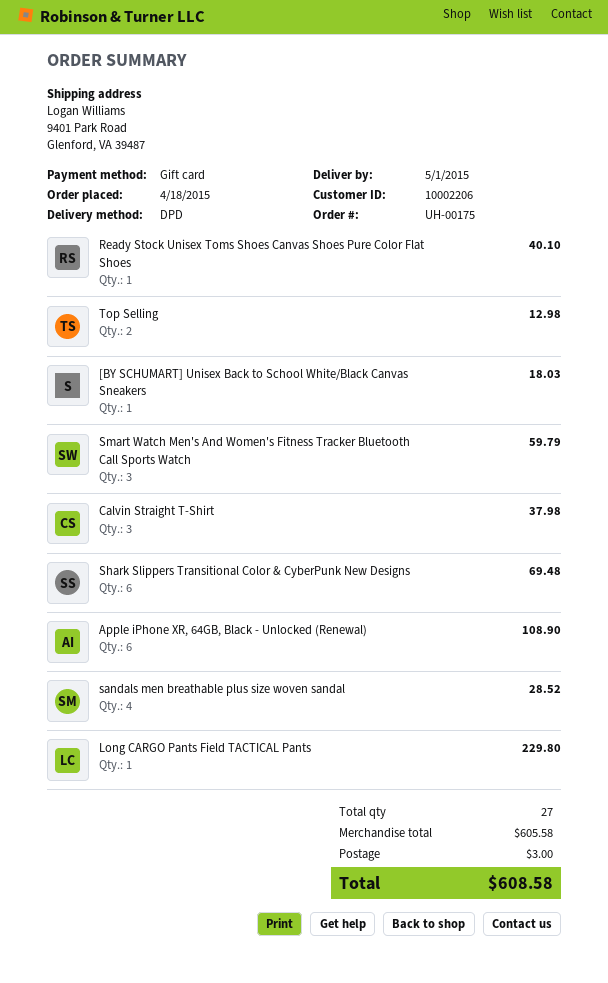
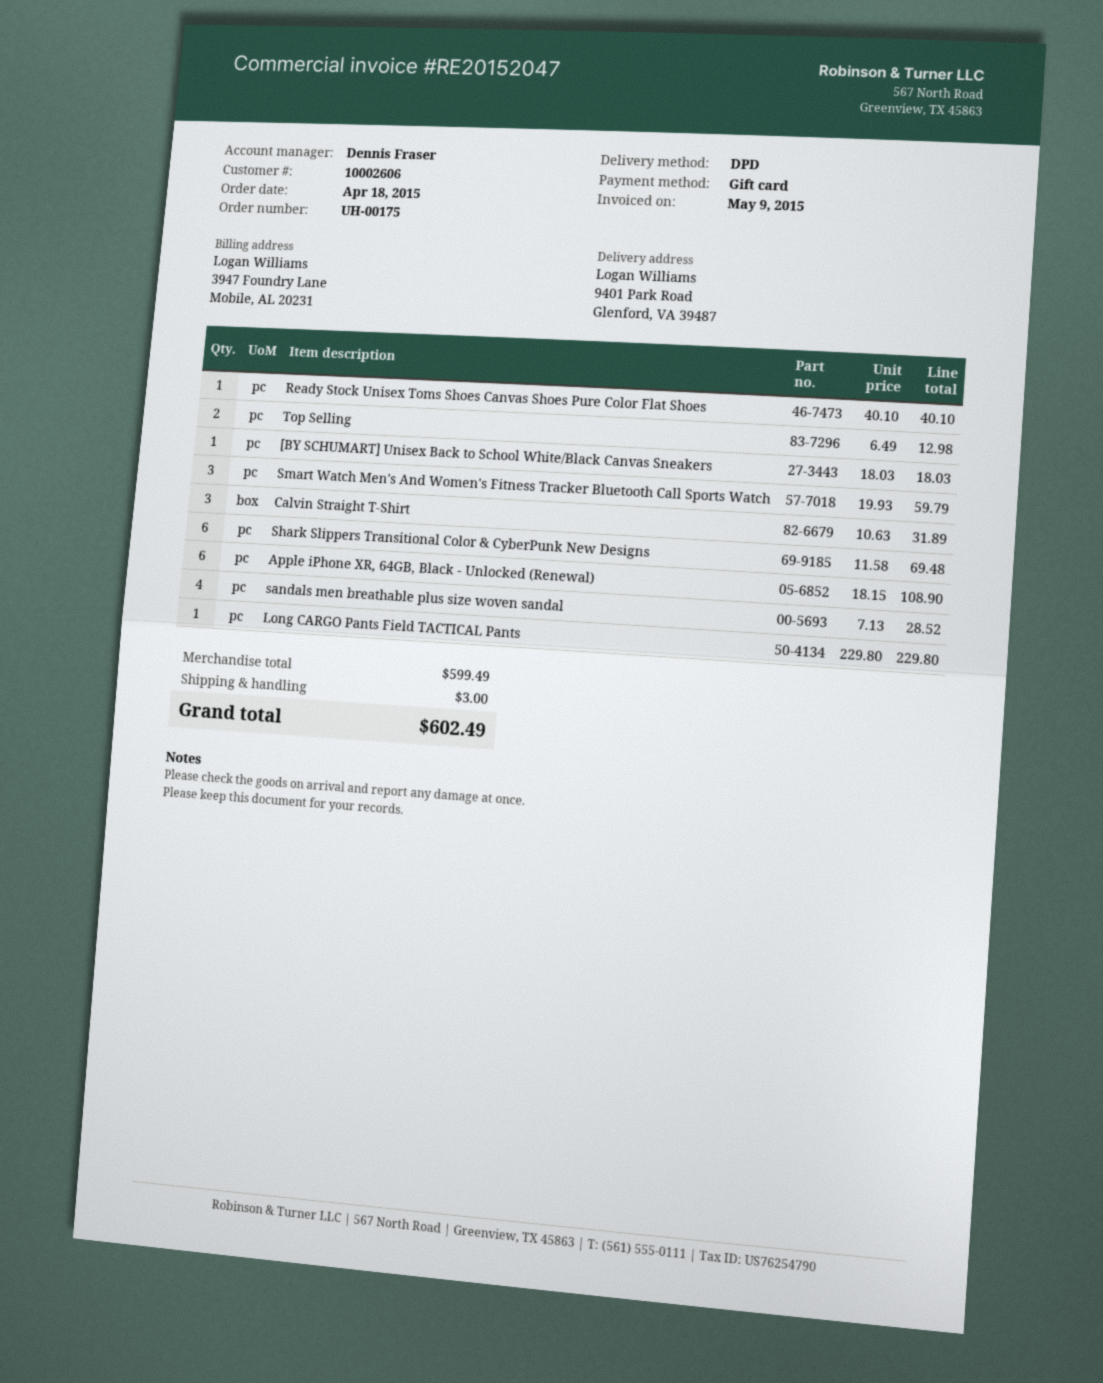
customer number: 10002206 -> 10002606
Calvin Straight T-Shirt: 3 for 37.98 -> 3 for 31.89
subtotal: 605.58 -> 599.49
total: 608.58 -> 602.49

